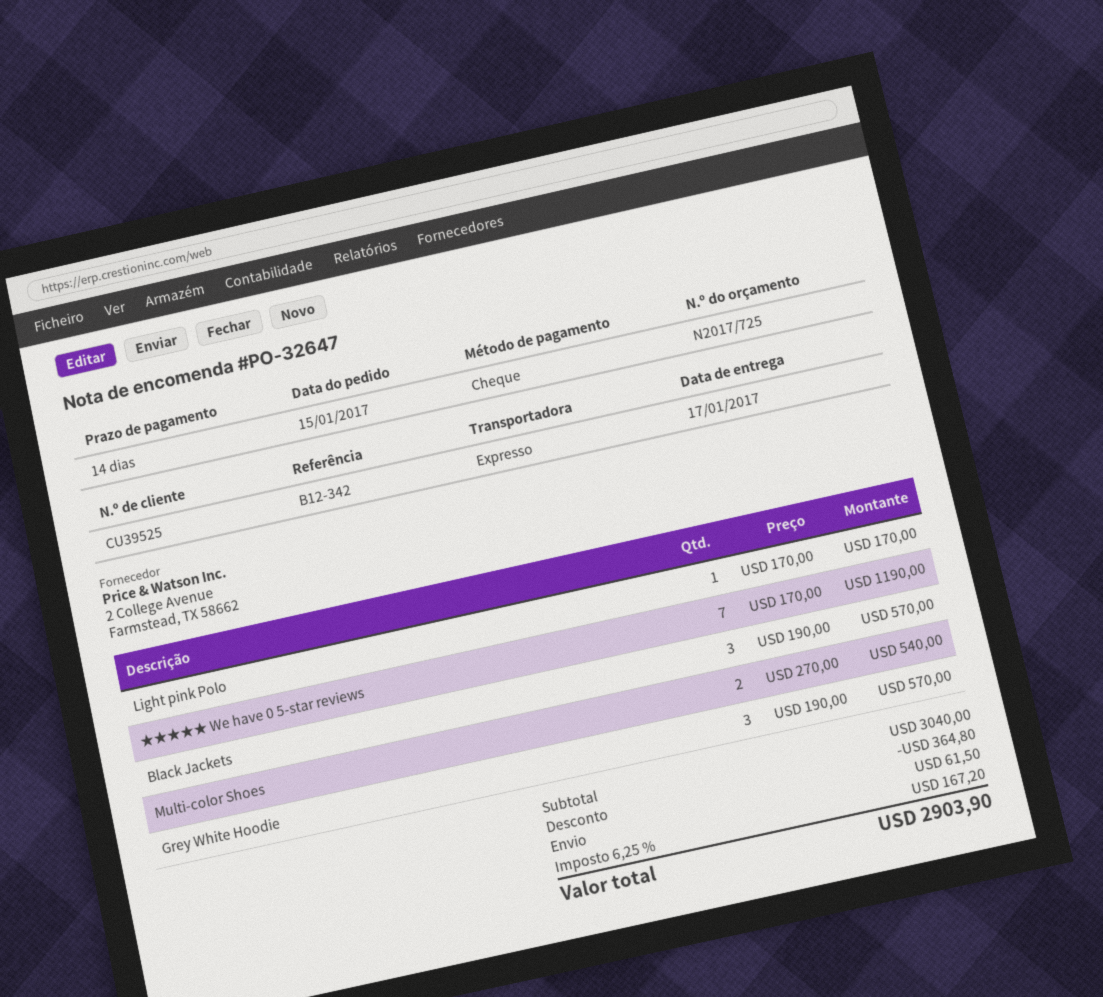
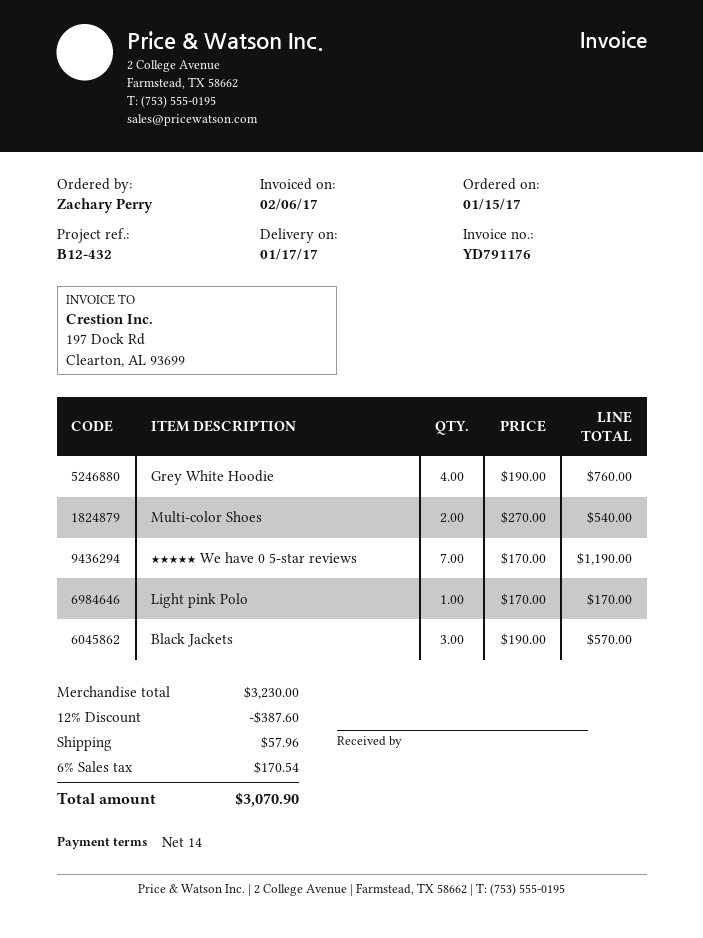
reference: B12-342 -> B12-432
Grey White Hoodie: 3 x 190.00 = 570.00 -> 4 x 190.00 = 760.00
subtotal: 3040.00 -> 3230.00
discount: 364.80 -> 387.60
shipping: 61.50 -> 57.96
tax: 6.25% = 167.20 -> 6% = 170.54
total: 2903.90 -> 3070.90

